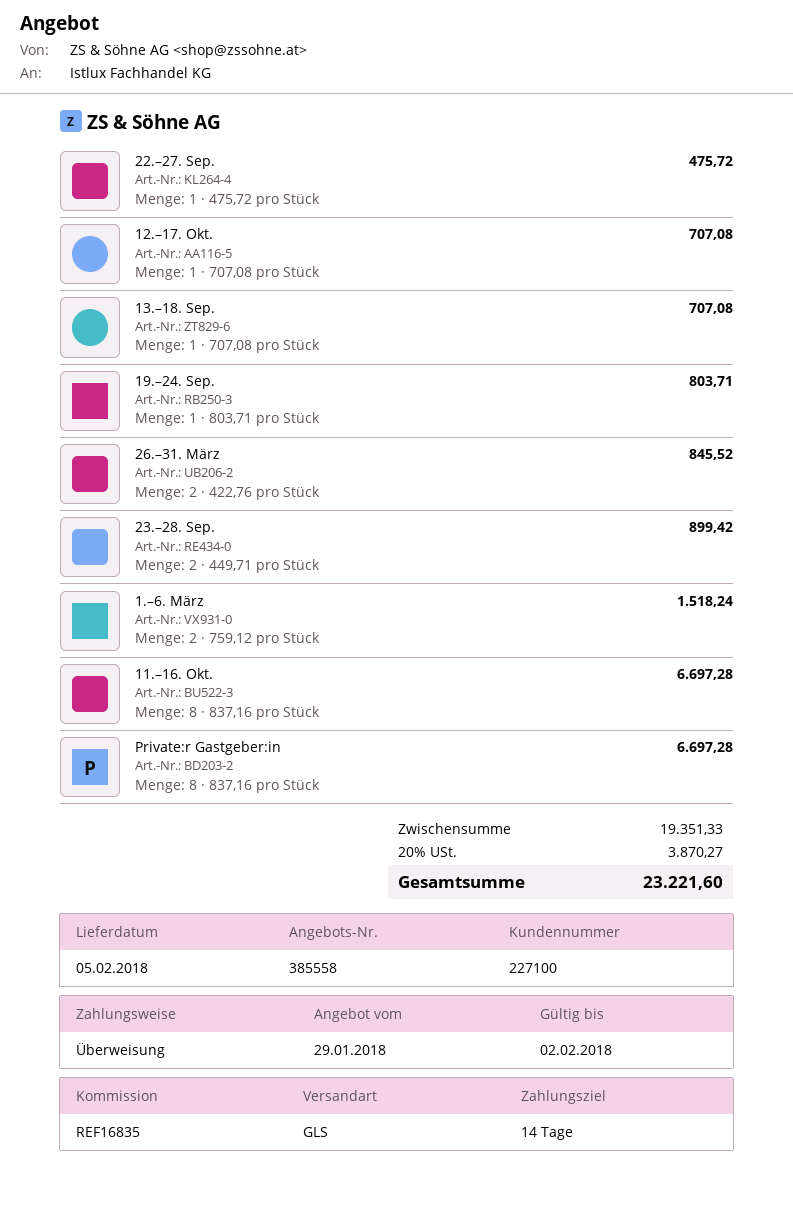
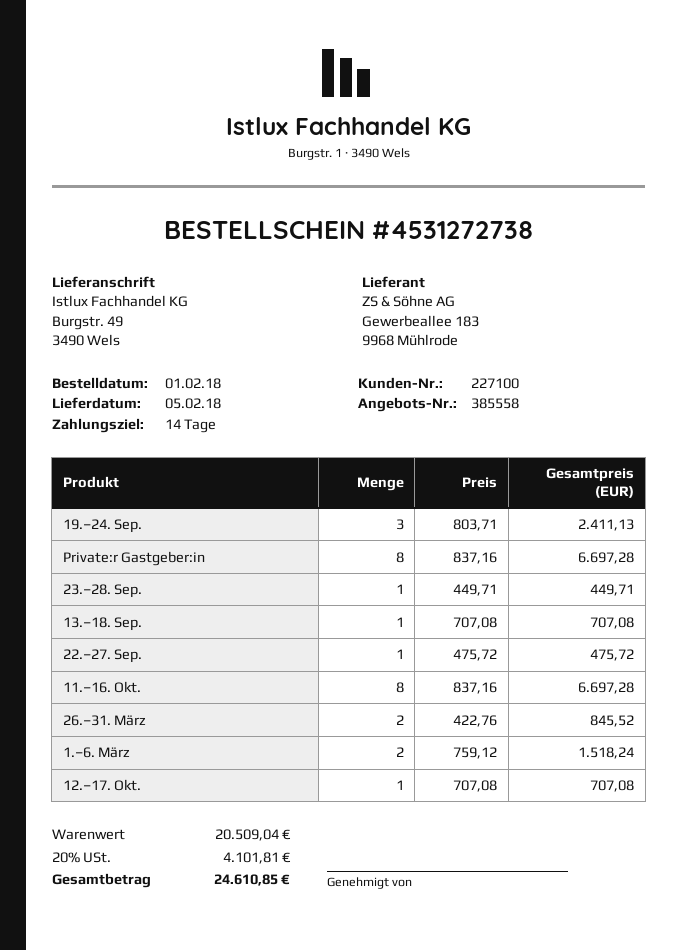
19.–24. Sep.: 1 x 803.71 = 803.71 -> 3 x 803.71 = 2411.13
23.–28. Sep.: 2 x 449.71 = 899.42 -> 1 x 449.71 = 449.71
subtotal: 19351.33 -> 20509.04
tax: 20% = 3870.27 -> 20% = 4101.81
total: 23221.60 -> 24610.85

